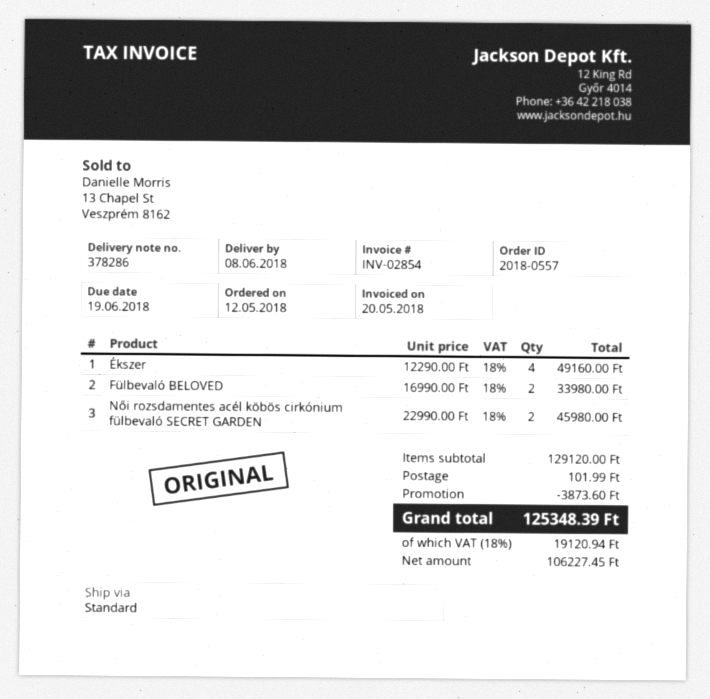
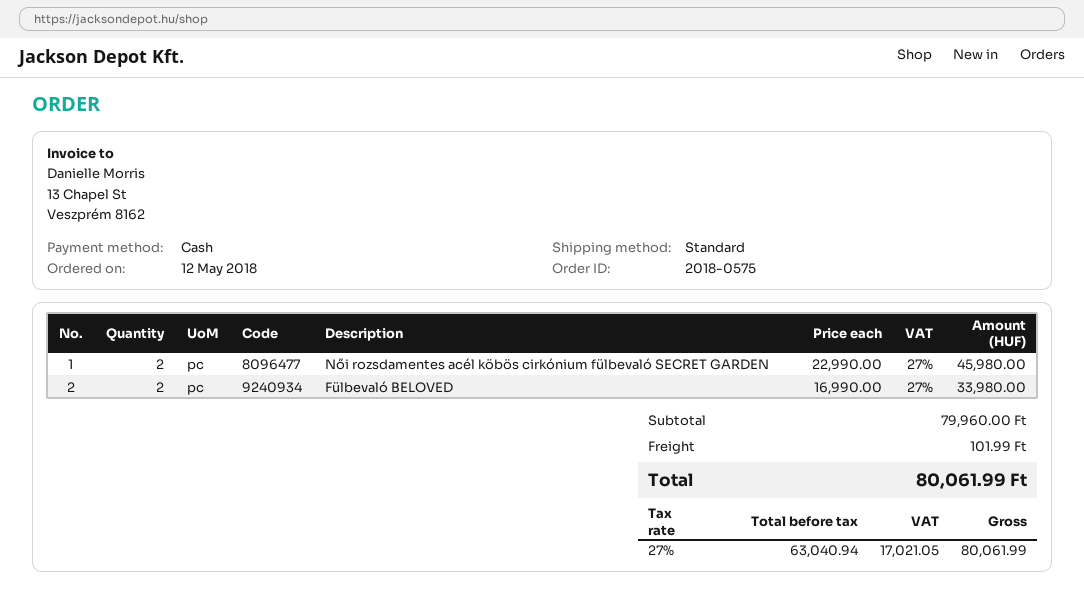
order number: 2018-0557 -> 2018-0575
Ékszer: 4 x 12290.00 = 49160.00 -> none
subtotal: 129120.00 -> 79960.00
discount: 3873.60 -> none
net: 106227.45 -> 63040.94
tax: 18% = 19120.94 -> 27% = 17021.05
total: 125348.39 -> 80061.99

